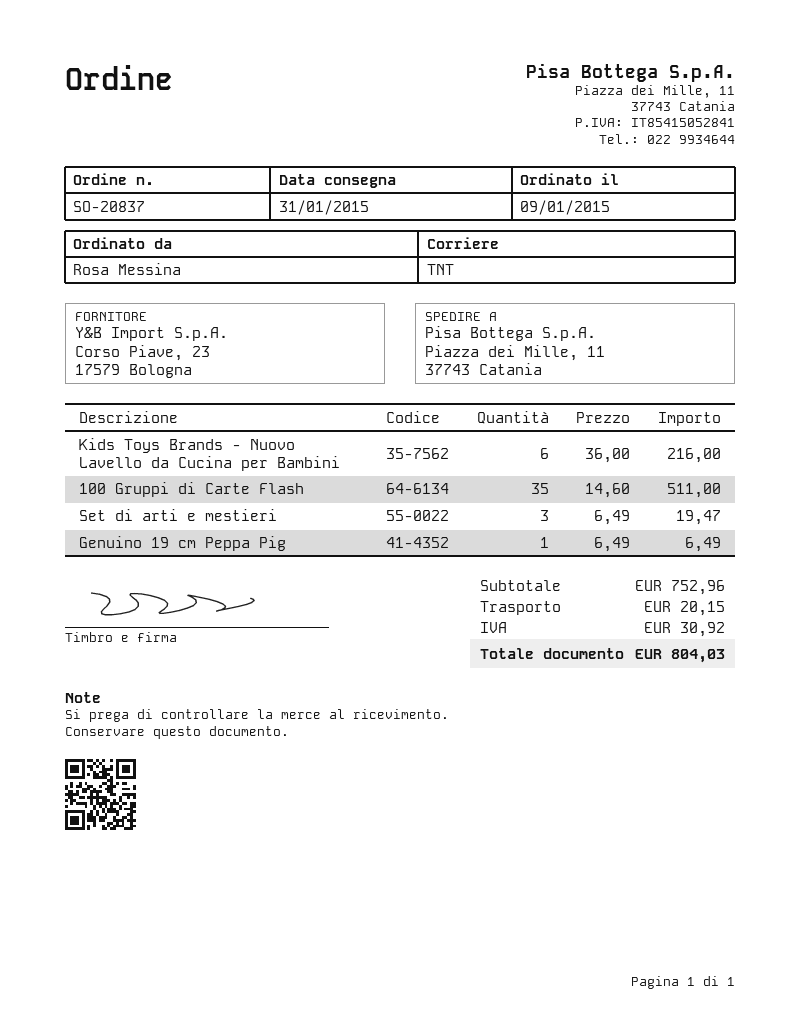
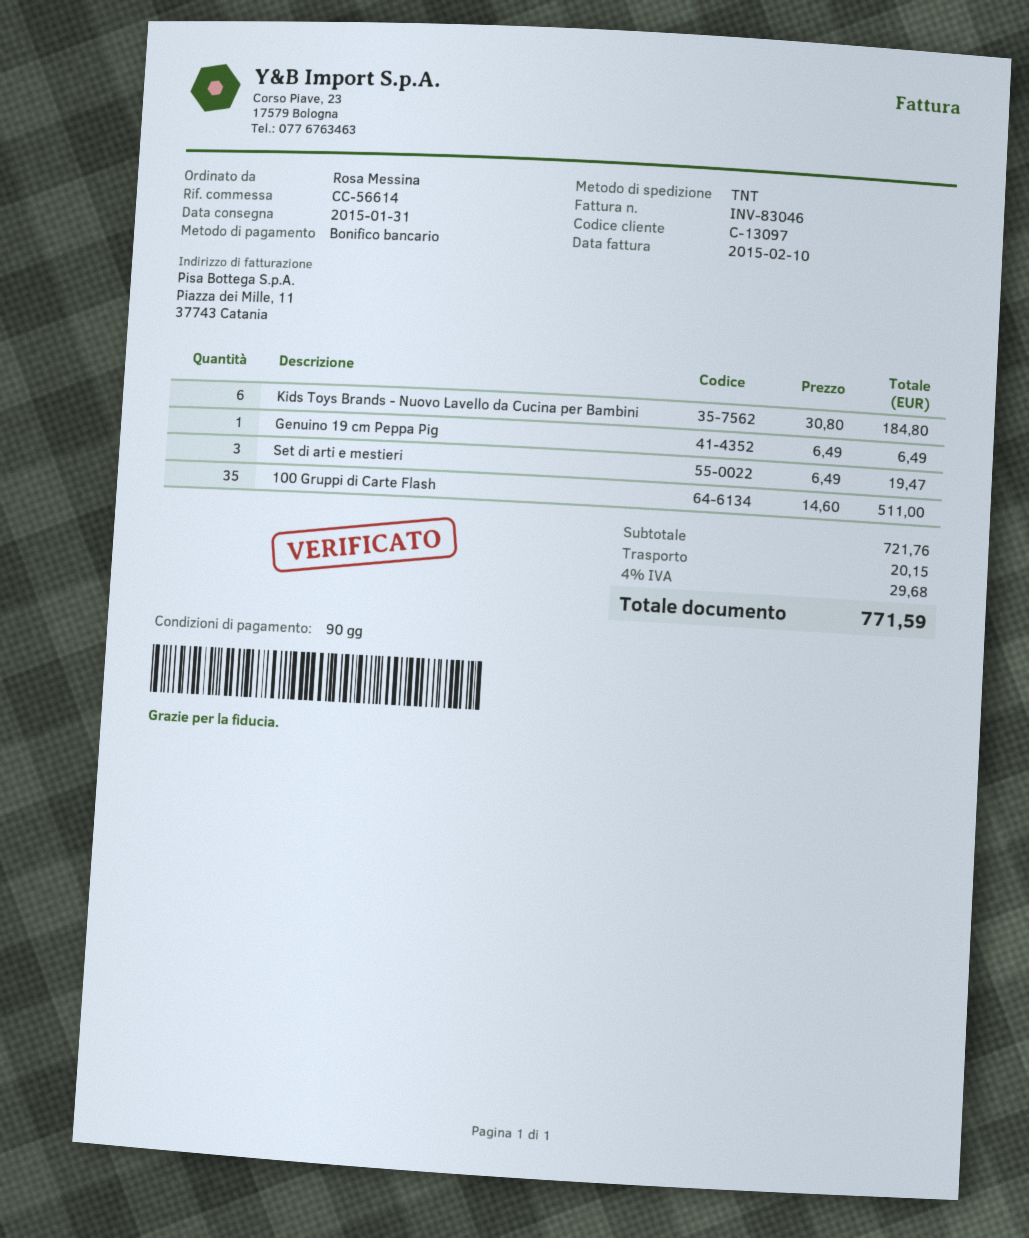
Kids Toys Brands - Nuovo Lavello da Cucina per Bambini: 6 x 36.00 = 216.00 -> 6 x 30.80 = 184.80
subtotal: 752.96 -> 721.76
tax: 30.92 -> 29.68
total: 804.03 -> 771.59

